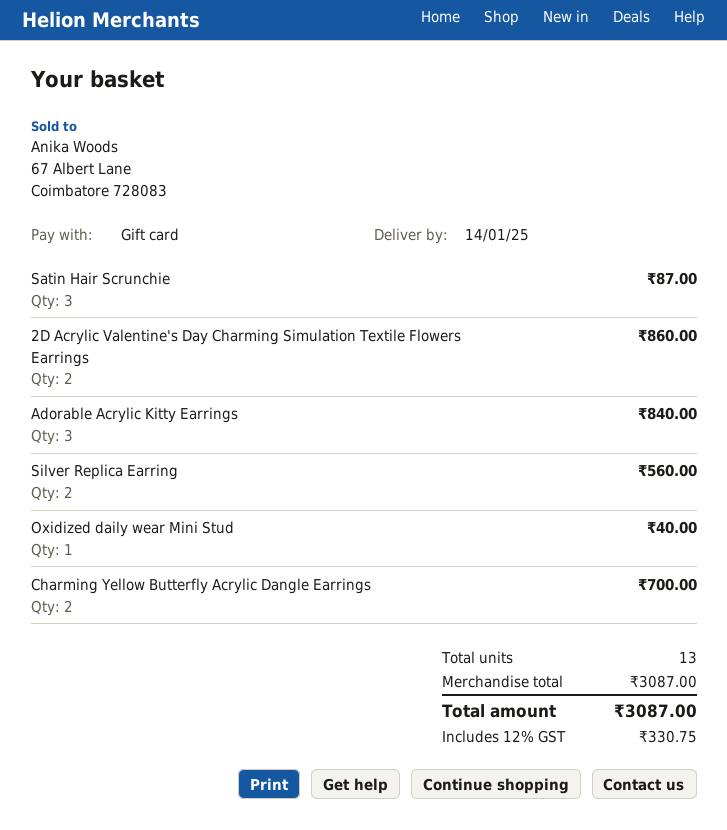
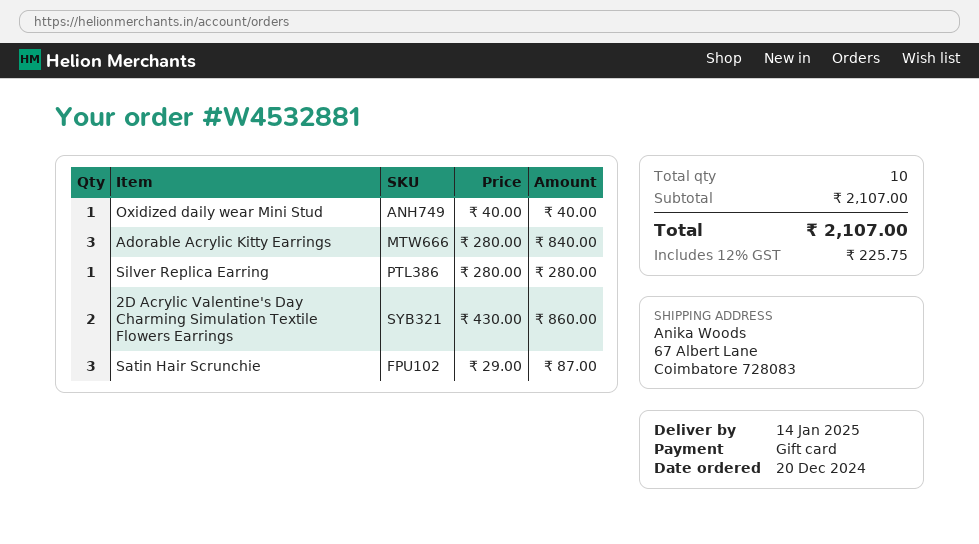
Silver Replica Earring: 2 for 560.00 -> 1 for 280.00
Charming Yellow Butterfly Acrylic Dangle Earrings: 2 for 700.00 -> none
total quantity: 13 -> 10
subtotal: 3087.00 -> 2107.00
tax: 12% = 330.75 -> 12% = 225.75
total: 3087.00 -> 2107.00

